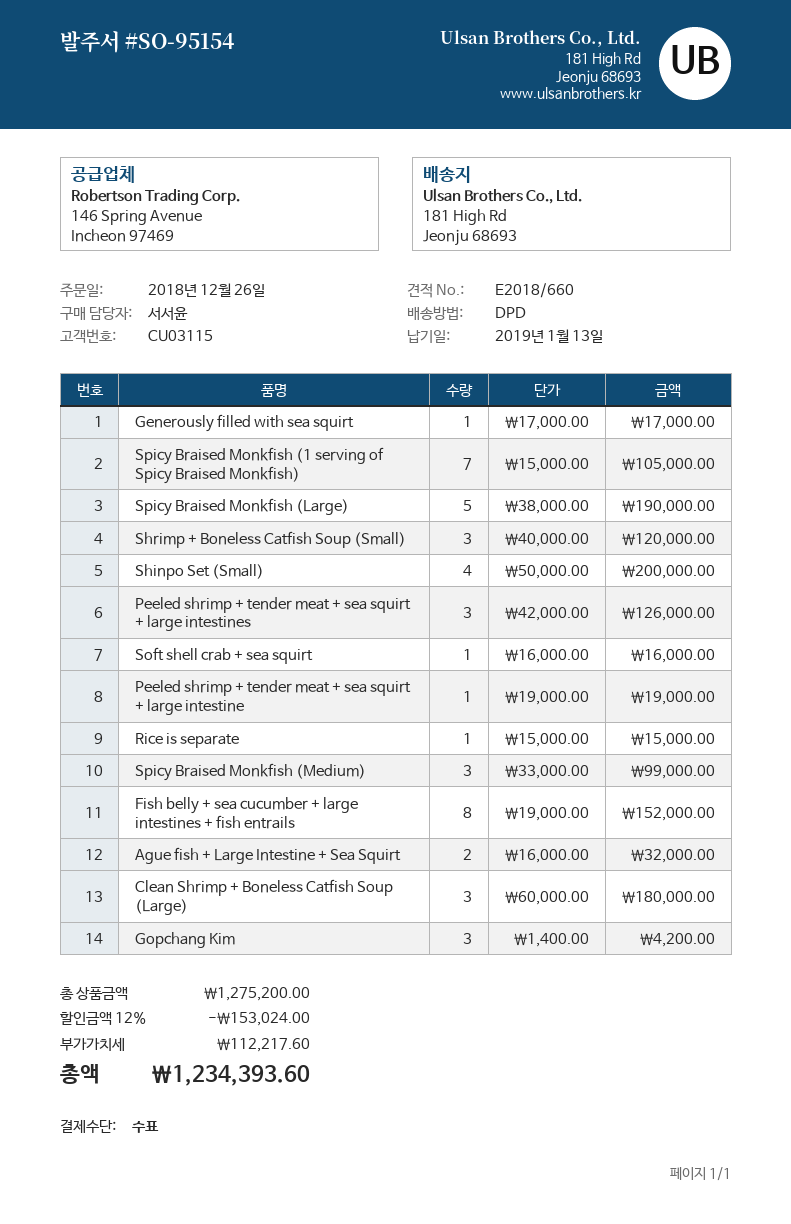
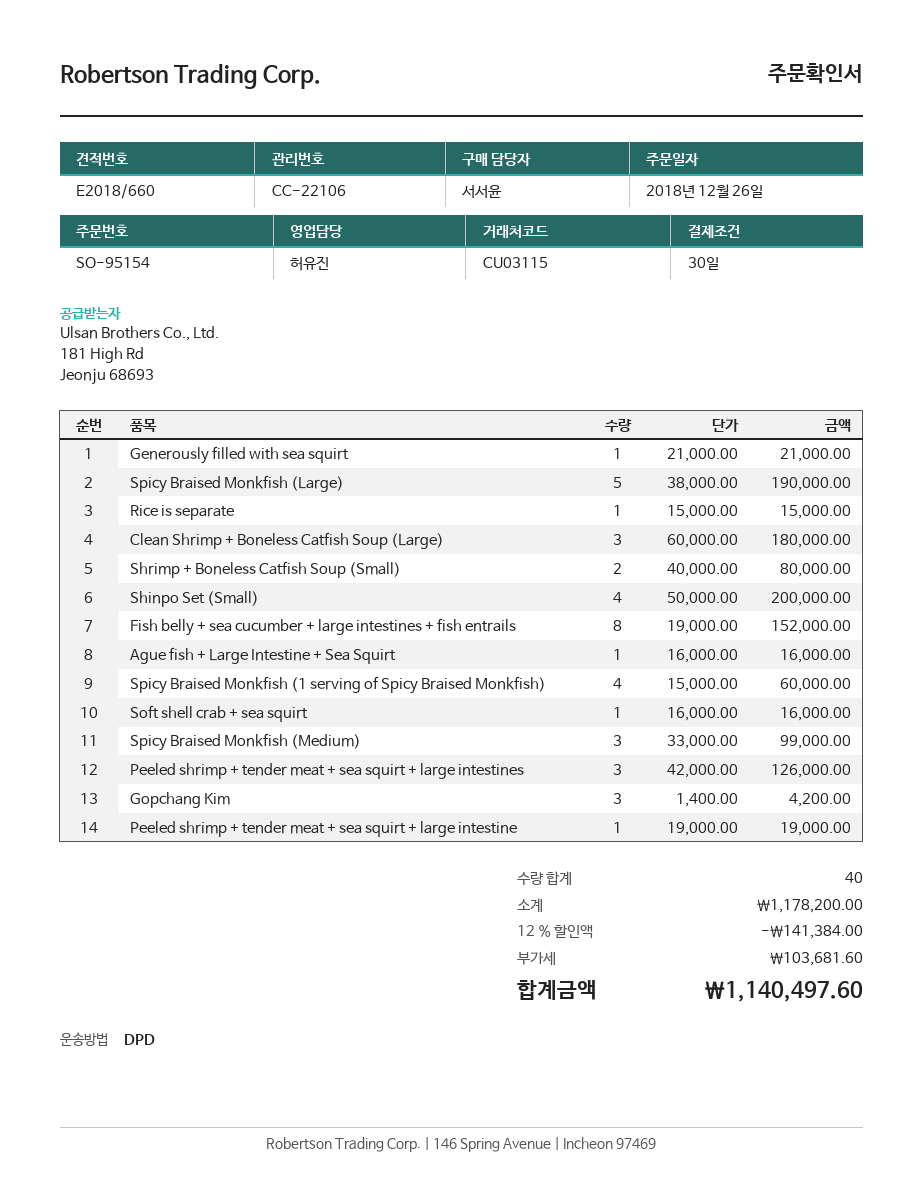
Generously filled with sea squirt: 1 x 17000.00 = 17000.00 -> 1 x 21000.00 = 21000.00
Spicy Braised Monkfish (1 serving of Spicy Braised Monkfish): 7 x 15000.00 = 105000.00 -> 4 x 15000.00 = 60000.00
Shrimp + Boneless Catfish Soup (Small): 3 x 40000.00 = 120000.00 -> 2 x 40000.00 = 80000.00
Ague fish + Large Intestine + Sea Squirt: 2 x 16000.00 = 32000.00 -> 1 x 16000.00 = 16000.00
subtotal: 1275200.00 -> 1178200.00
discount: 12% = 153024.00 -> 12% = 141384.00
tax: 112217.60 -> 103681.60
total: 1234393.60 -> 1140497.60

